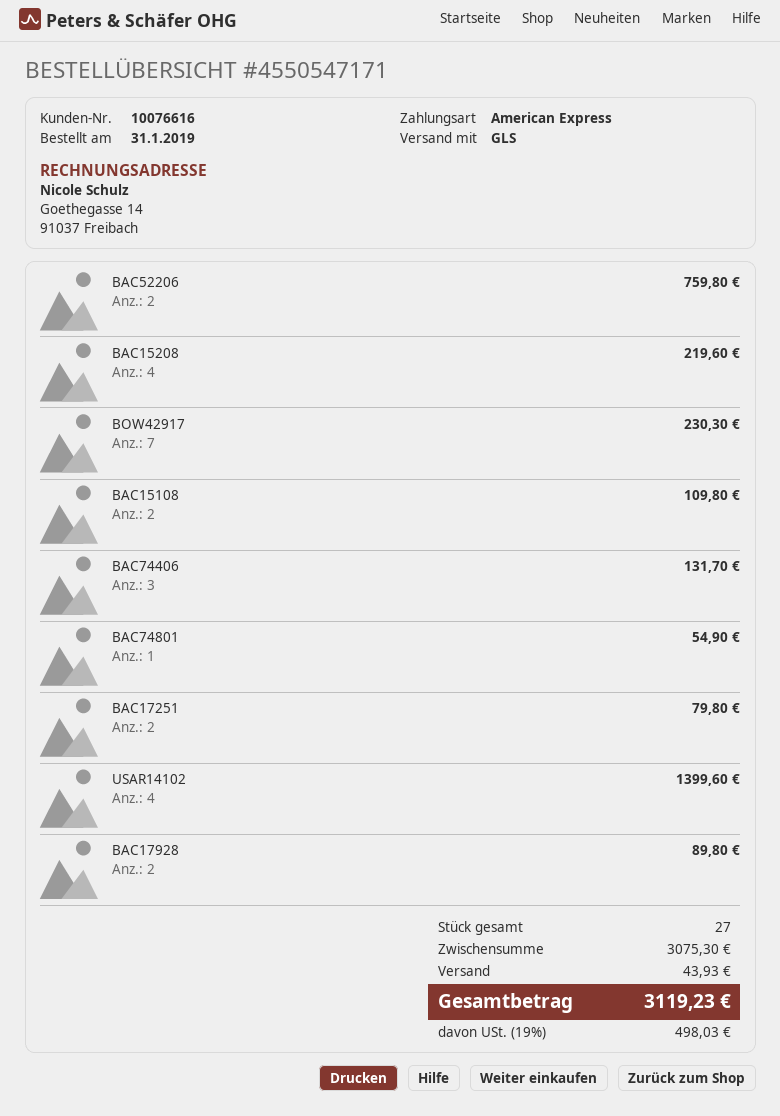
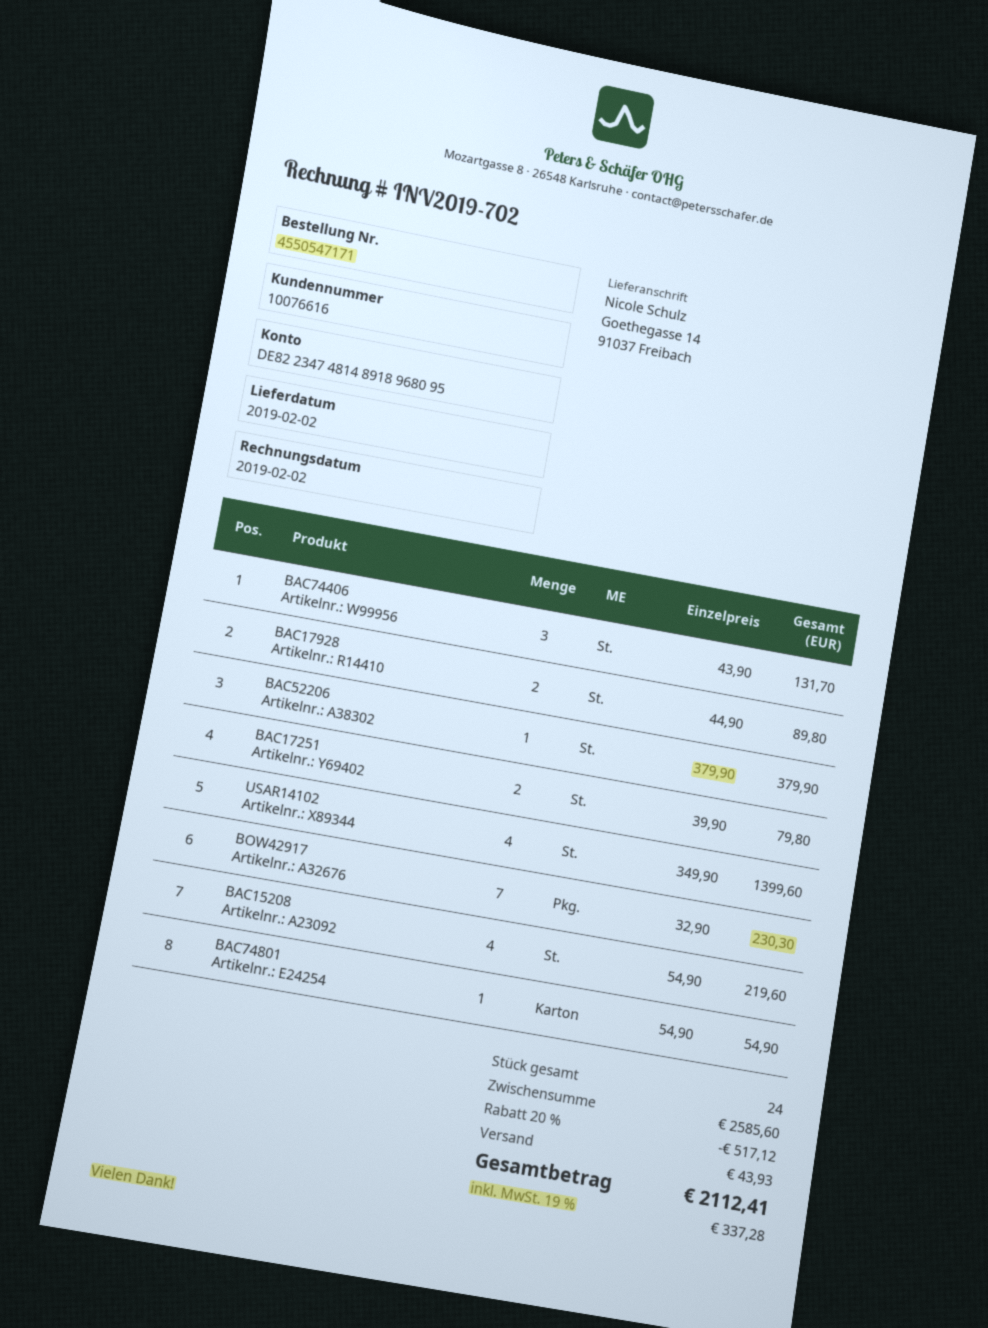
BAC52206: 2 for 759.80 -> 1 for 379.90
BAC15108: 2 for 109.80 -> none
total quantity: 27 -> 24
subtotal: 3075.30 -> 2585.60
discount: none -> 20% = 517.12
tax: 19% = 498.03 -> 19% = 337.28
total: 3119.23 -> 2112.41

